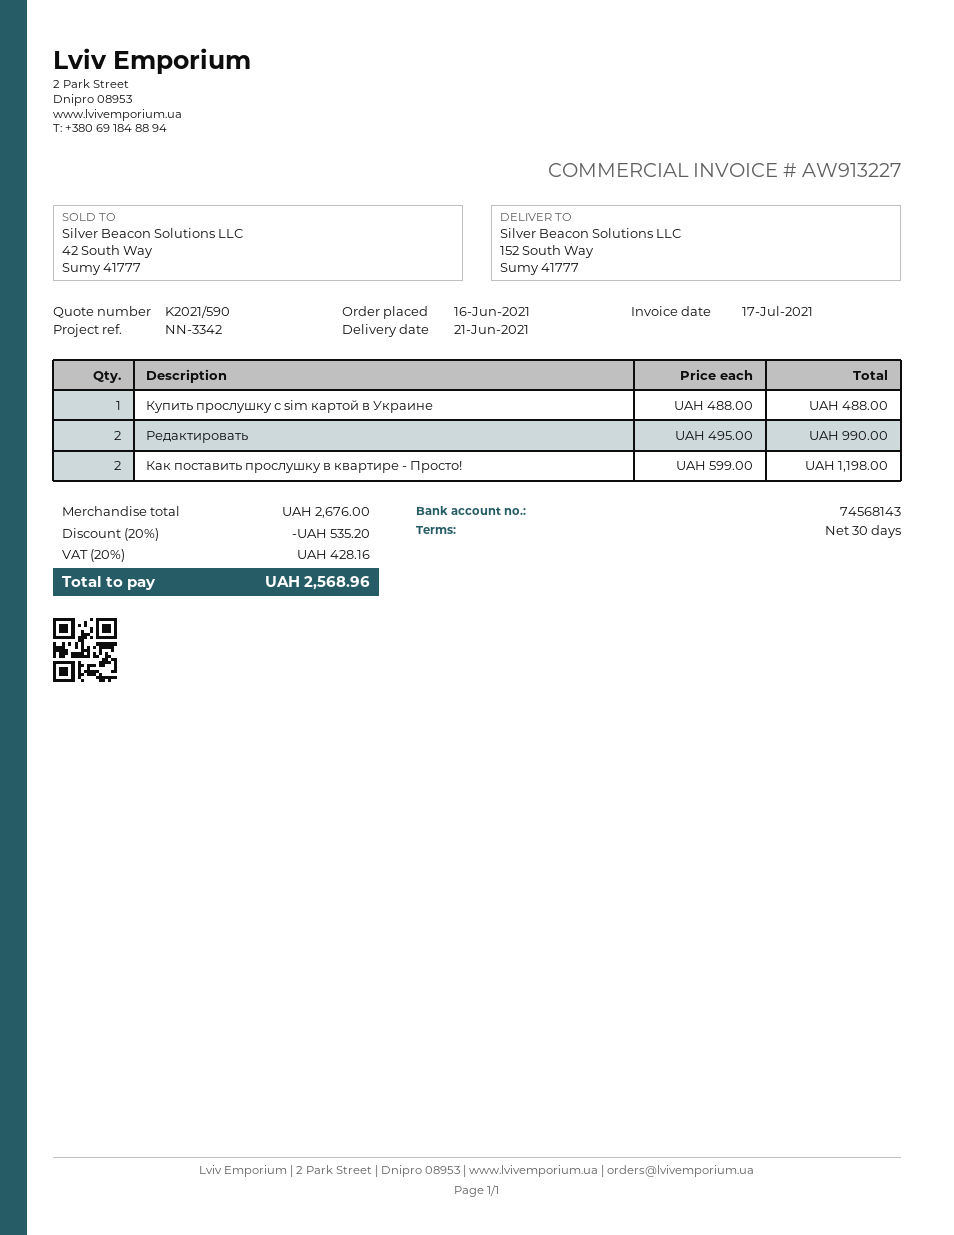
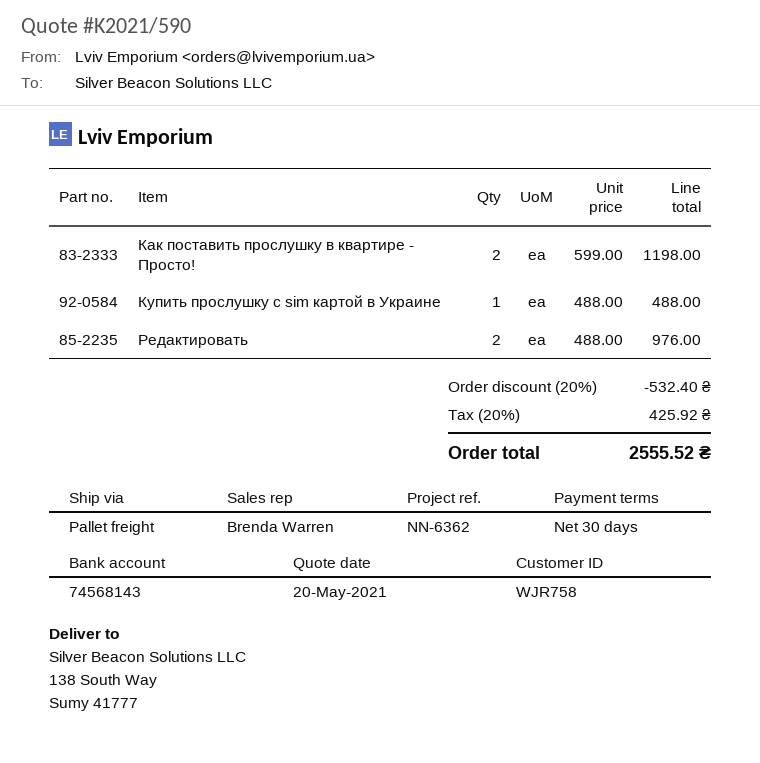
reference: NN-3342 -> NN-6362
ship to: 152 South Way, Sumy 41777 -> 138 South Way, Sumy 41777
Редактировать: 2 x 495.00 = 990.00 -> 2 x 488.00 = 976.00
discount: 20% = 535.20 -> 20% = 532.40
tax: 20% = 428.16 -> 20% = 425.92
total: 2568.96 -> 2555.52

